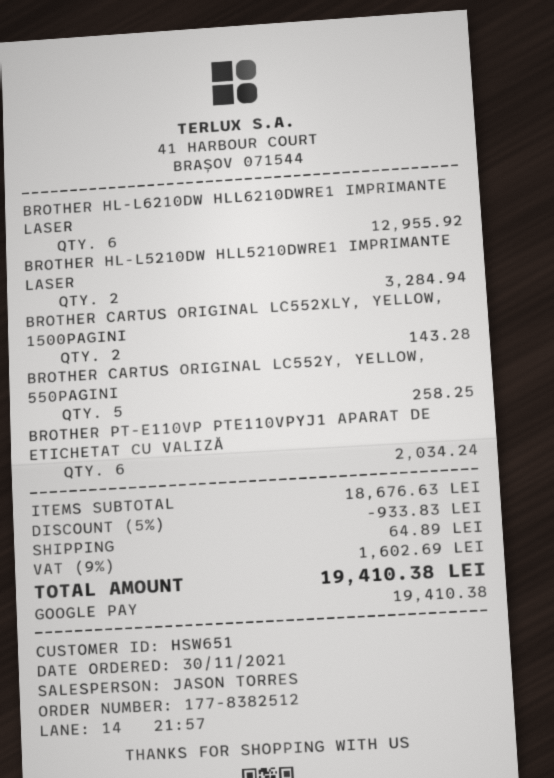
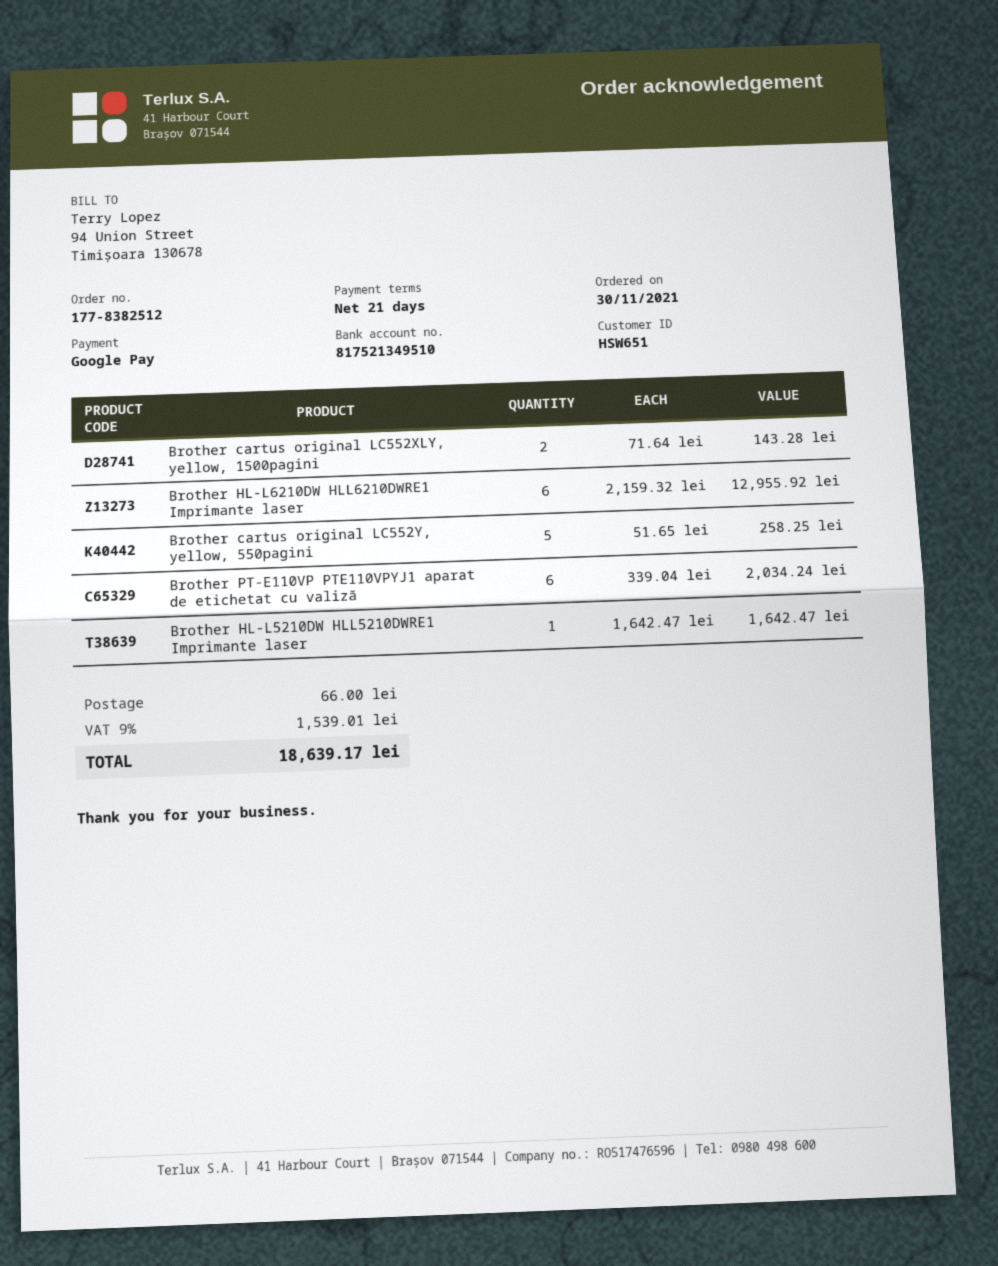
BROTHER HL-L5210DW HLL5210DWRE1 IMPRIMANTE LASER: 2 for 3284.94 -> 1 for 1642.47
discount: 5% = 933.83 -> none
shipping: 64.89 -> 66.00
tax: 9% = 1602.69 -> 9% = 1539.01
total: 19410.38 -> 18639.17

